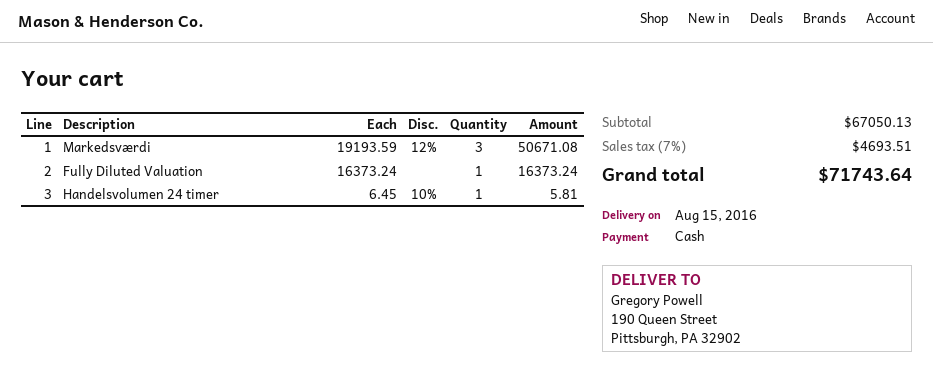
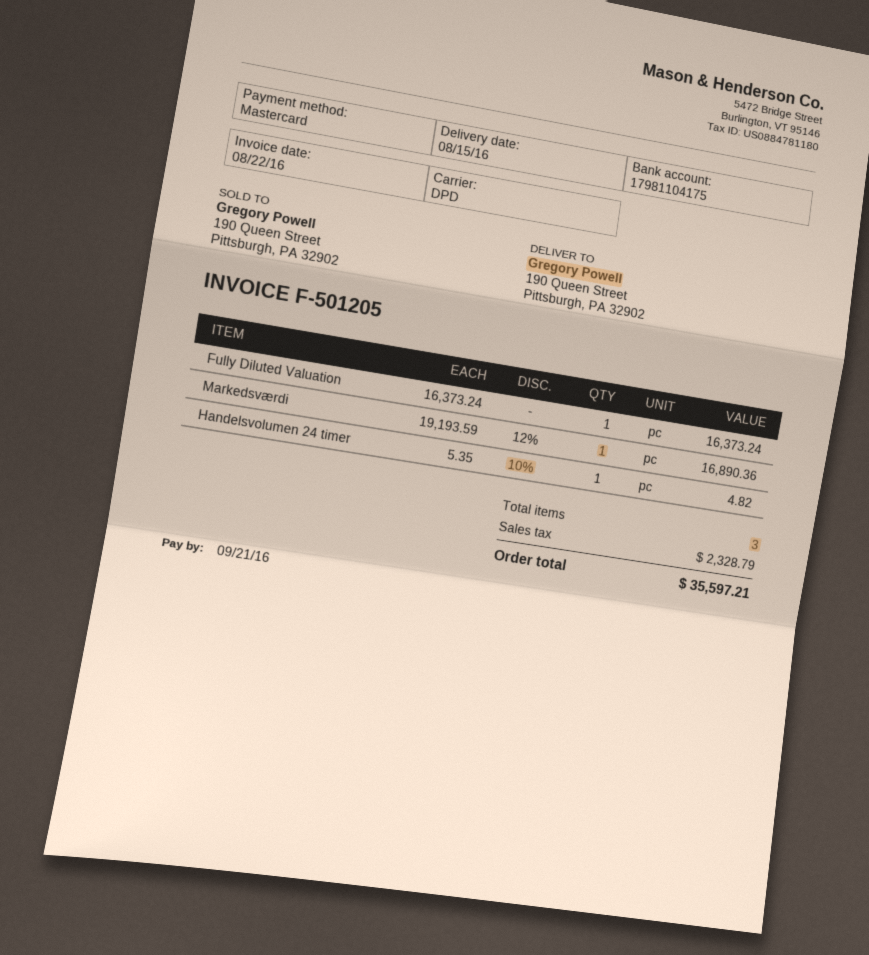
payment method: cash -> Mastercard
Markedsværdi: 3 x 19193.59 - 12% = 50671.08 -> 1 x 19193.59 - 12% = 16890.36
Handelsvolumen 24 timer: 1 x 6.45 - 10% = 5.81 -> 1 x 5.35 - 10% = 4.82
tax: 4693.51 -> 2328.79
total: 71743.64 -> 35597.21

